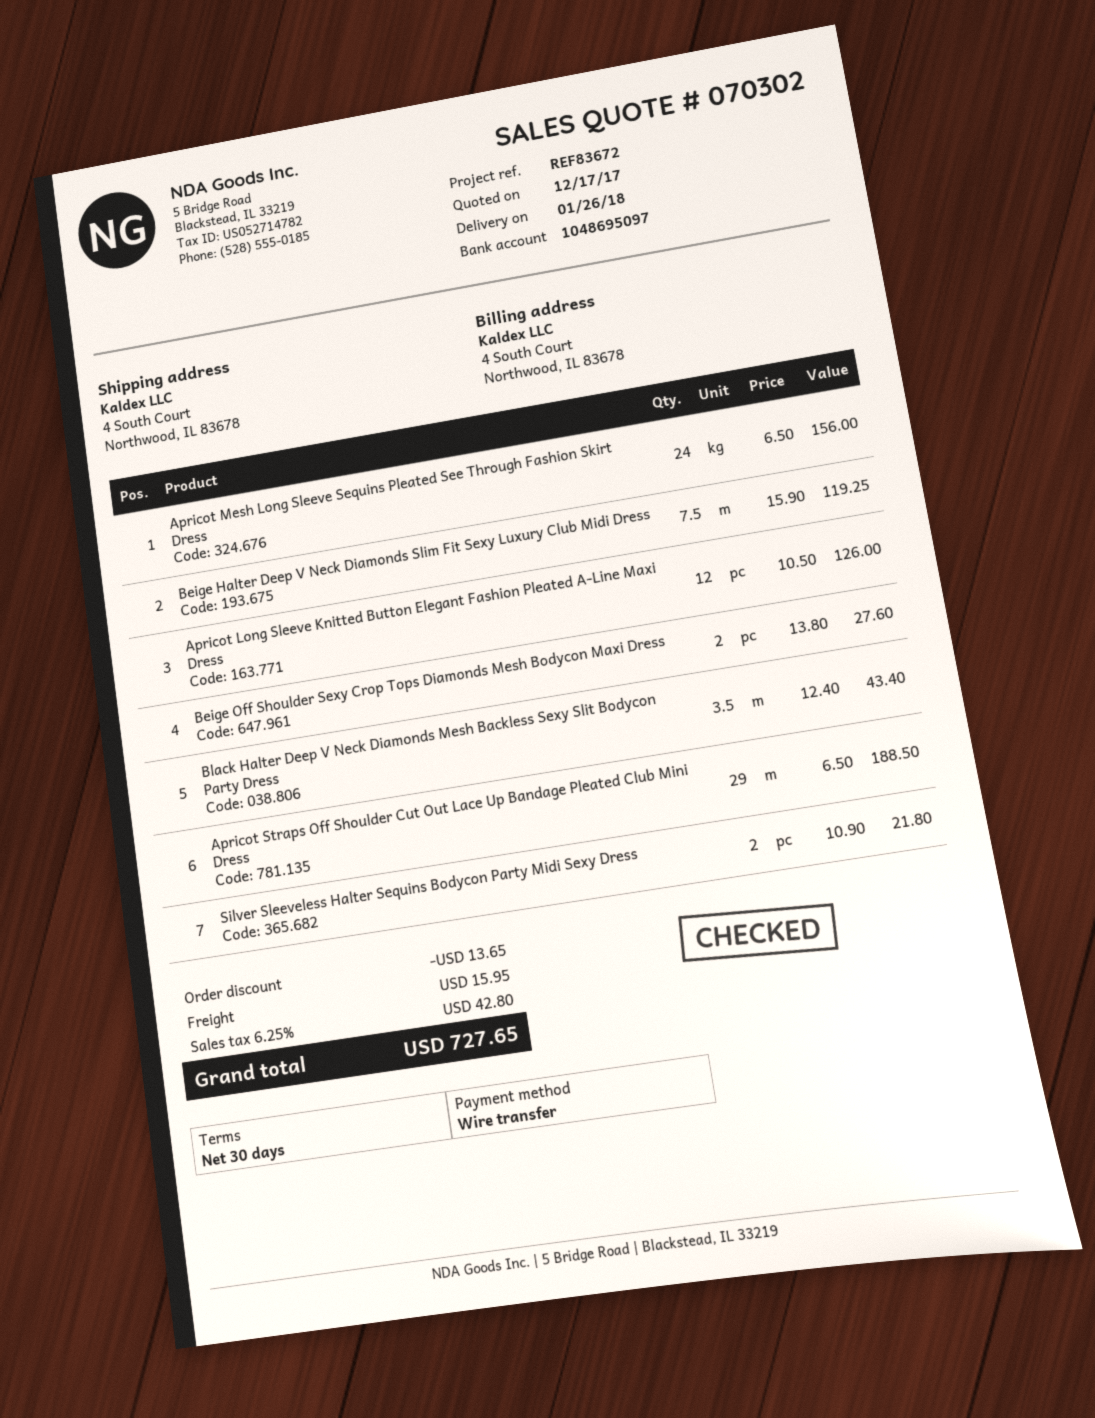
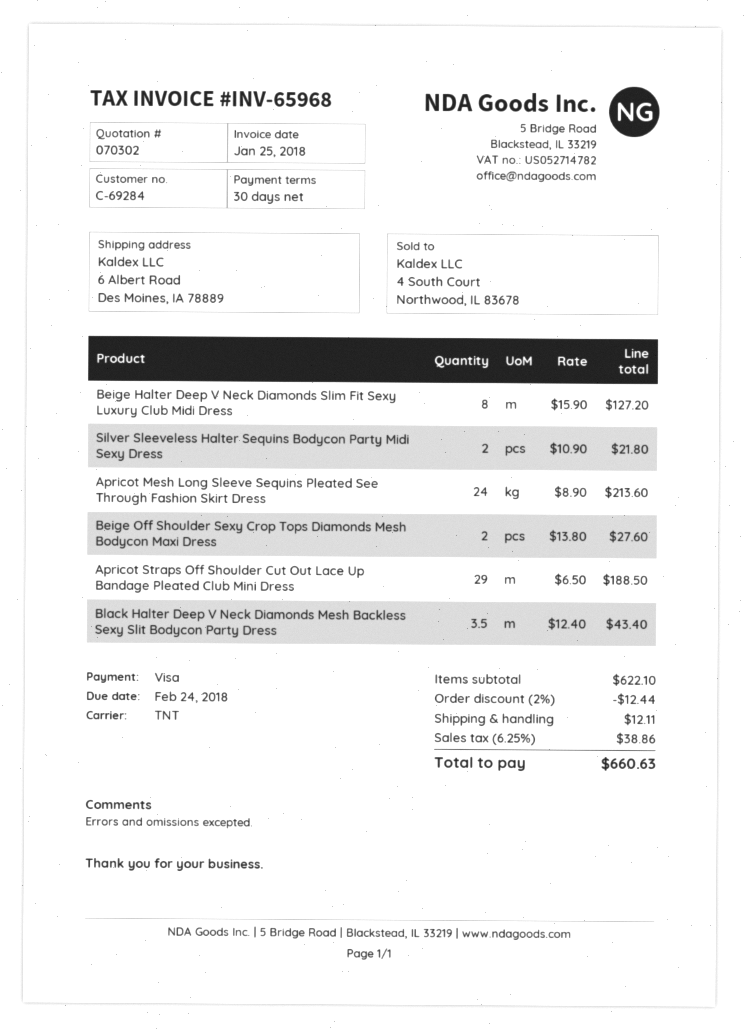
payment method: bank transfer -> Visa
ship to: 4 South Court, Northwood, IL 83678 -> 6 Albert Road, Des Moines, IA 78889
Apricot Mesh Long Sleeve Sequins Pleated See Through Fashion Skirt Dress: 24 x 6.50 = 156.00 -> 24 x 8.90 = 213.60
Beige Halter Deep V Neck Diamonds Slim Fit Sexy Luxury Club Midi Dress: 7.5 x 15.90 = 119.25 -> 8 x 15.90 = 127.20
Apricot Long Sleeve Knitted Button Elegant Fashion Pleated A-Line Maxi Dress: 12 x 10.50 = 126.00 -> none
discount: 13.65 -> 12.44
shipping: 15.95 -> 12.11
tax: 6.25% = 42.80 -> 6.25% = 38.86
total: 727.65 -> 660.63

